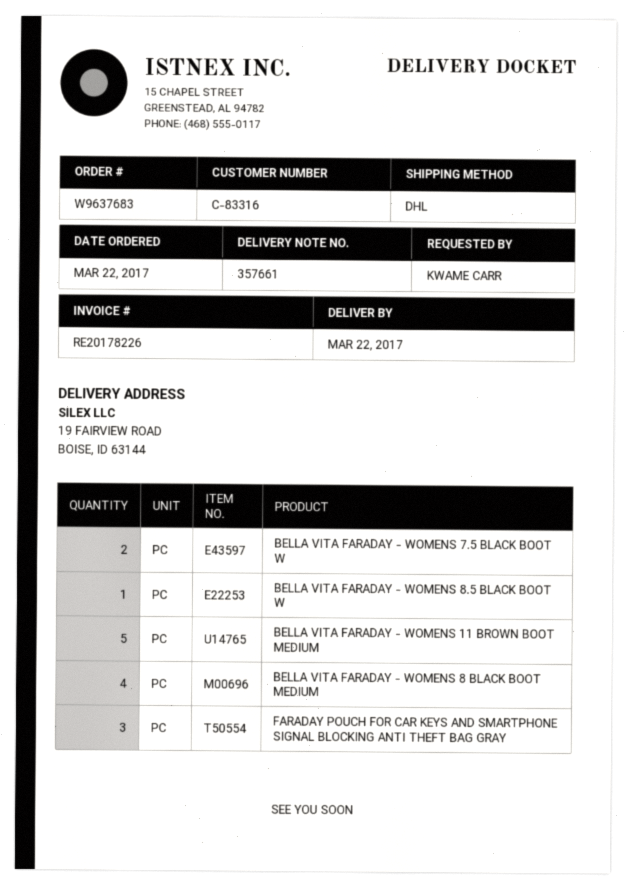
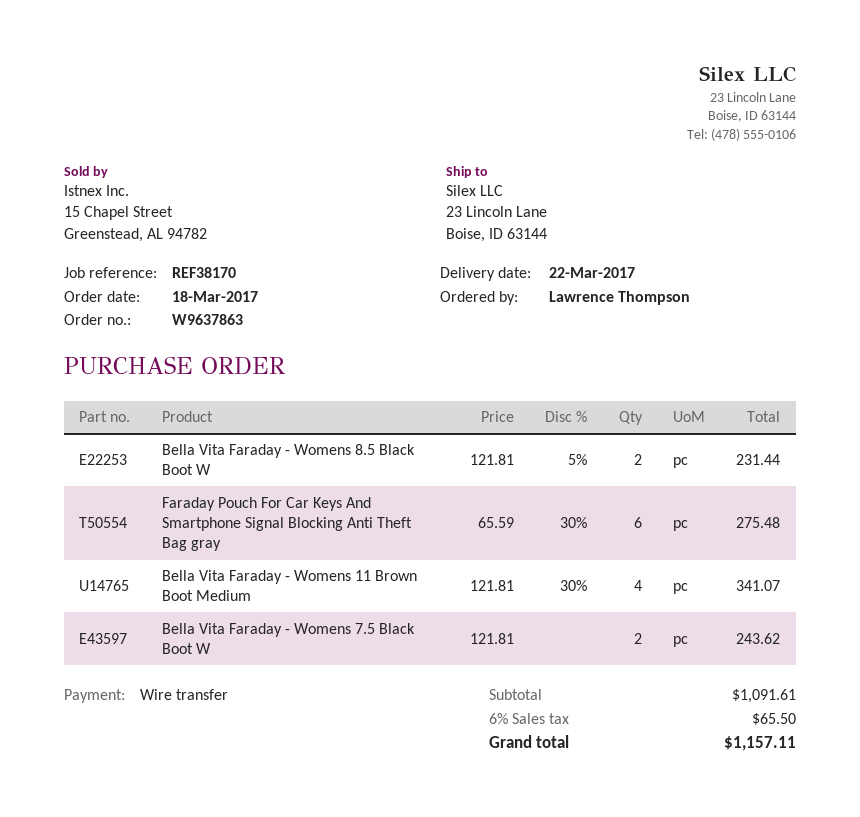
order number: W9637683 -> W9637863
order date: 2017-03-22 -> 2017-03-18
ordered by: KWAME CARR -> Lawrence Thompson
ship to: 19 FAIRVIEW ROAD, BOISE, ID 63144 -> 23 Lincoln Lane, Boise, ID 63144
BELLA VITA FARADAY - WOMENS 8.5 BLACK BOOT W: 1 -> 2
BELLA VITA FARADAY - WOMENS 11 BROWN BOOT MEDIUM: 5 -> 4
BELLA VITA FARADAY - WOMENS 8 BLACK BOOT MEDIUM: 4 -> none
FARADAY POUCH FOR CAR KEYS AND SMARTPHONE SIGNAL BLOCKING ANTI THEFT BAG GRAY: 3 -> 6

